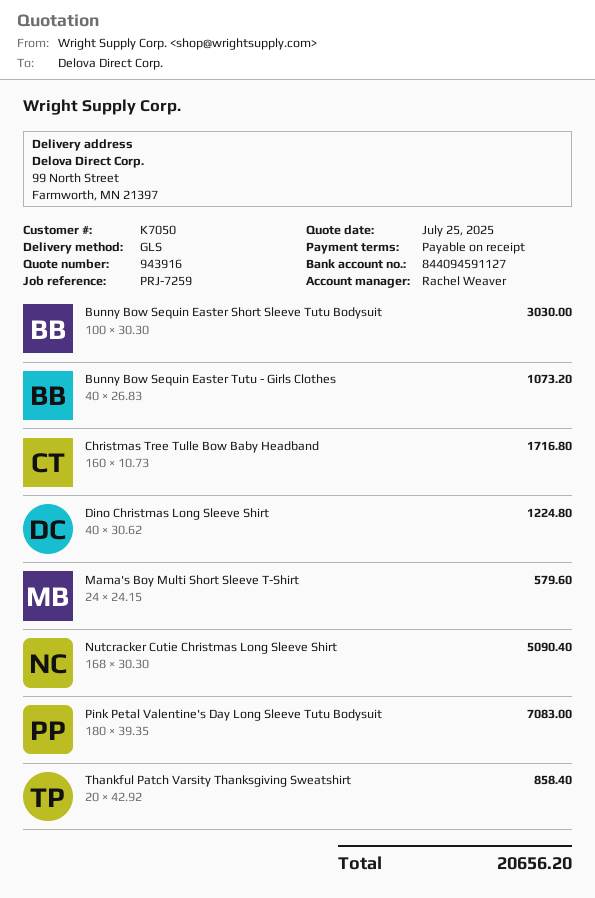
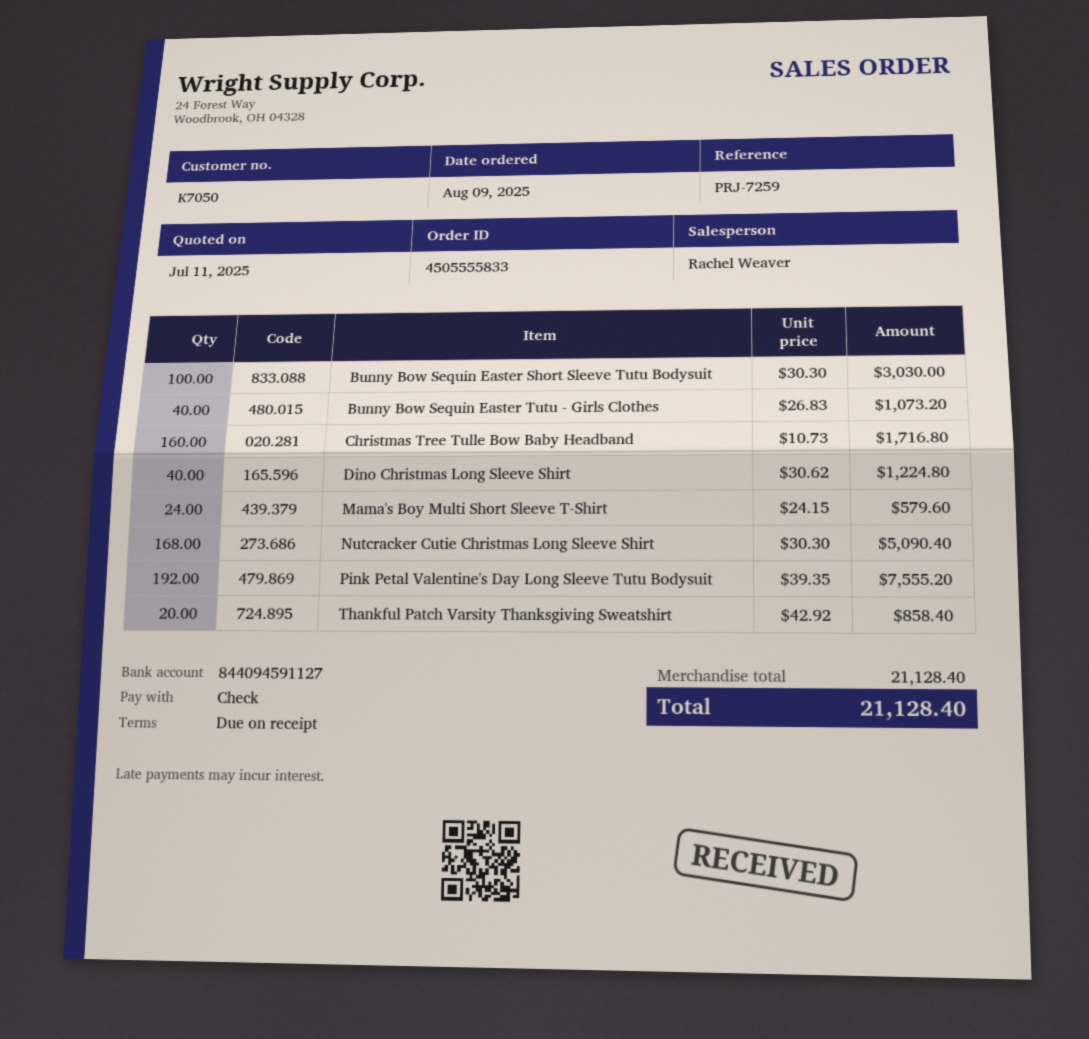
quote date: 2025-07-25 -> 2025-07-11
Pink Petal Valentine's Day Long Sleeve Tutu Bodysuit: 180 x 39.35 = 7083.00 -> 192 x 39.35 = 7555.20
total: 20656.20 -> 21128.40

